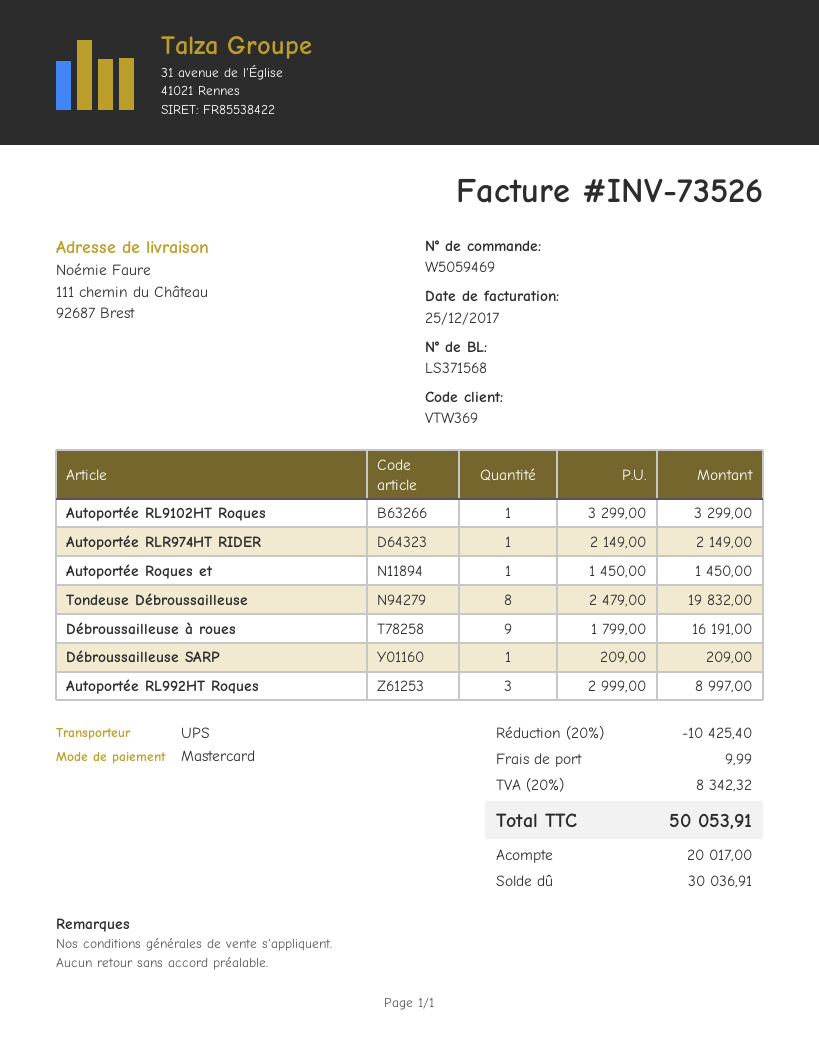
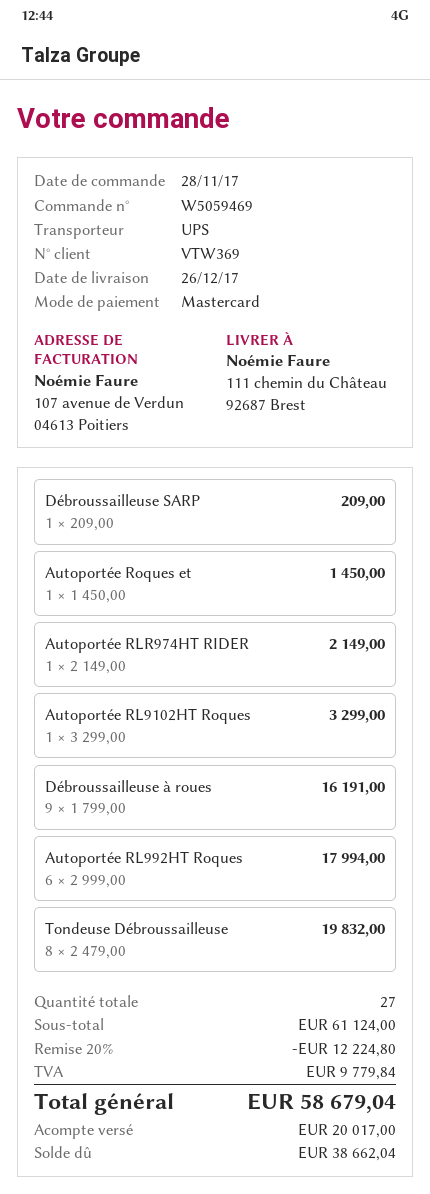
Autoportée RL992HT Roques: 3 x 2999.00 = 8997.00 -> 6 x 2999.00 = 17994.00
discount: 20% = 10425.40 -> 20% = 12224.80
shipping: 9.99 -> none
tax: 8342.32 -> 9779.84
total: 50053.91 -> 58679.04
balance: 30036.91 -> 38662.04

